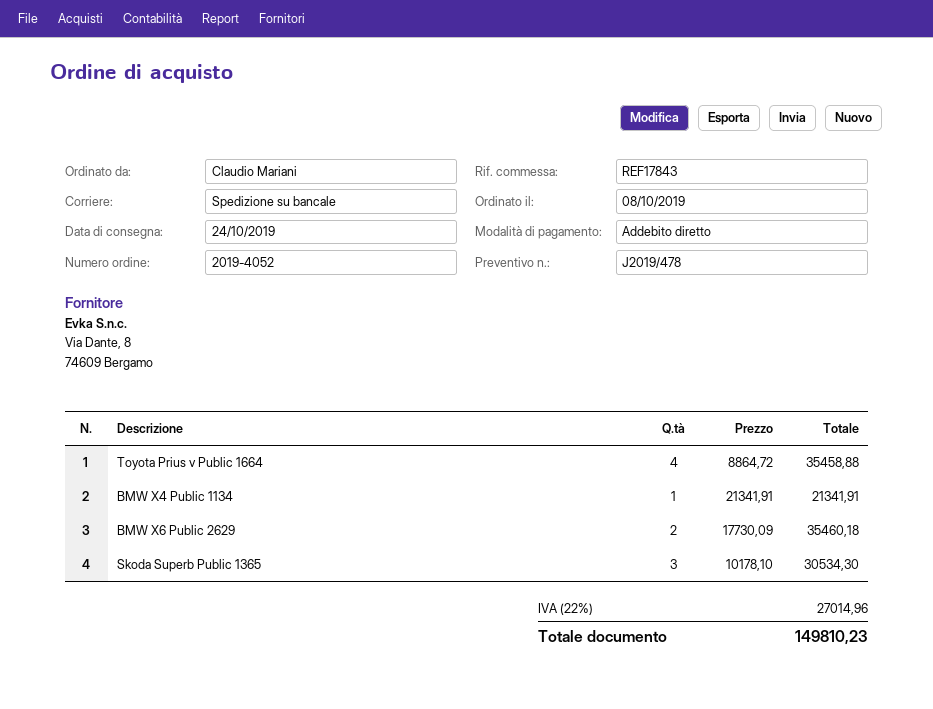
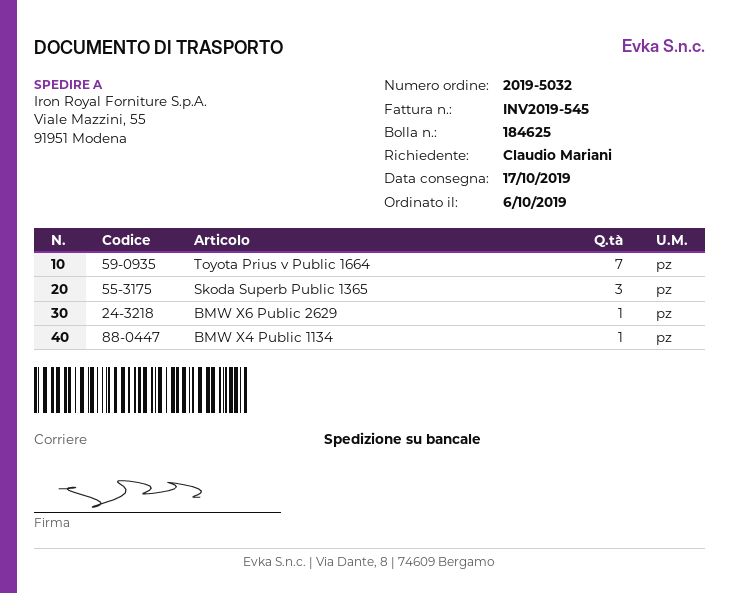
order number: 2019-4052 -> 2019-5032
order date: 2019-10-08 -> 2019-10-06
delivery date: 2019-10-24 -> 2019-10-17
Toyota Prius v Public 1664: 4 -> 7
BMW X6 Public 2629: 2 -> 1

